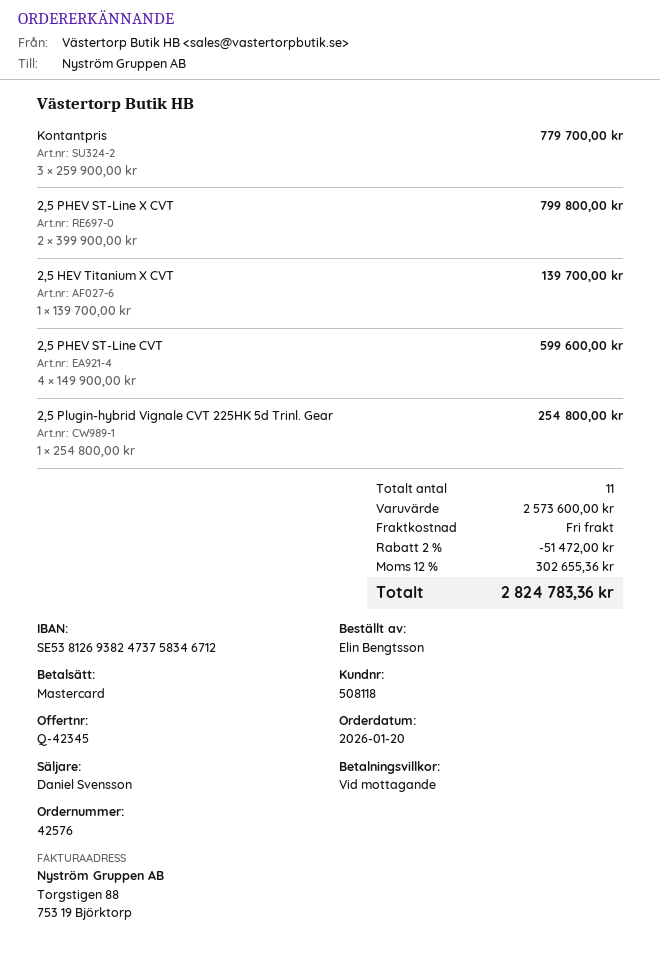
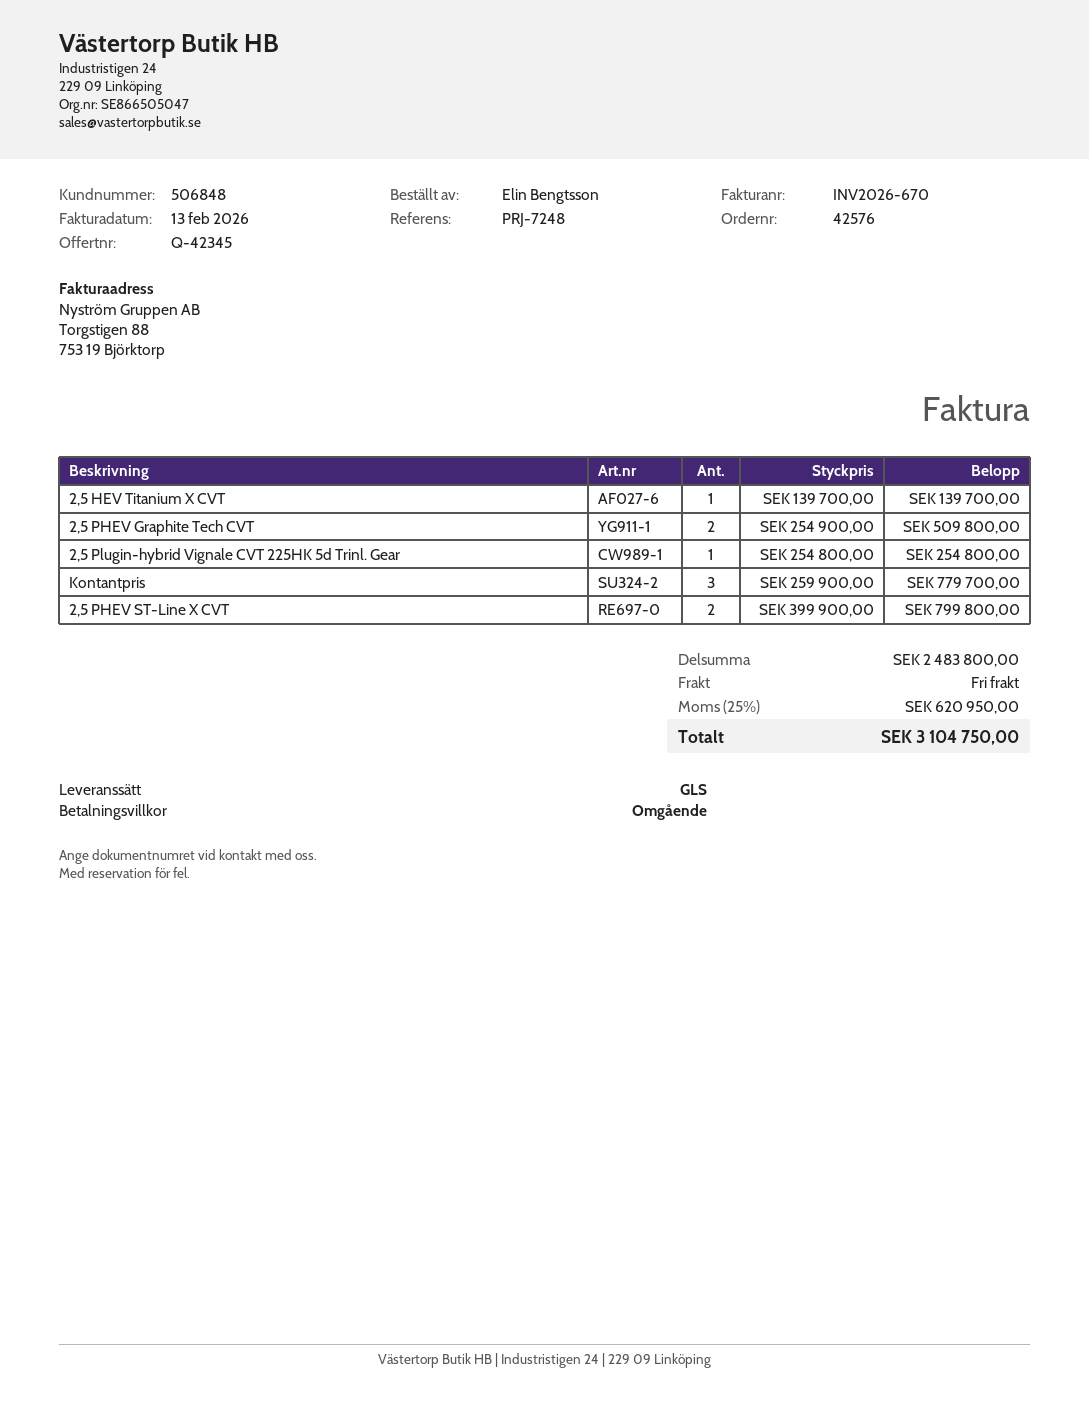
customer number: 508118 -> 506848
2,5 PHEV ST-Line CVT: 4 x 149900.00 = 599600.00 -> none
2,5 PHEV Graphite Tech CVT: none -> 2 x 254900.00 = 509800.00
subtotal: 2573600.00 -> 2483800.00
discount: 2% = 51472.00 -> none
tax: 12% = 302655.36 -> 25% = 620950.00
total: 2824783.36 -> 3104750.00

